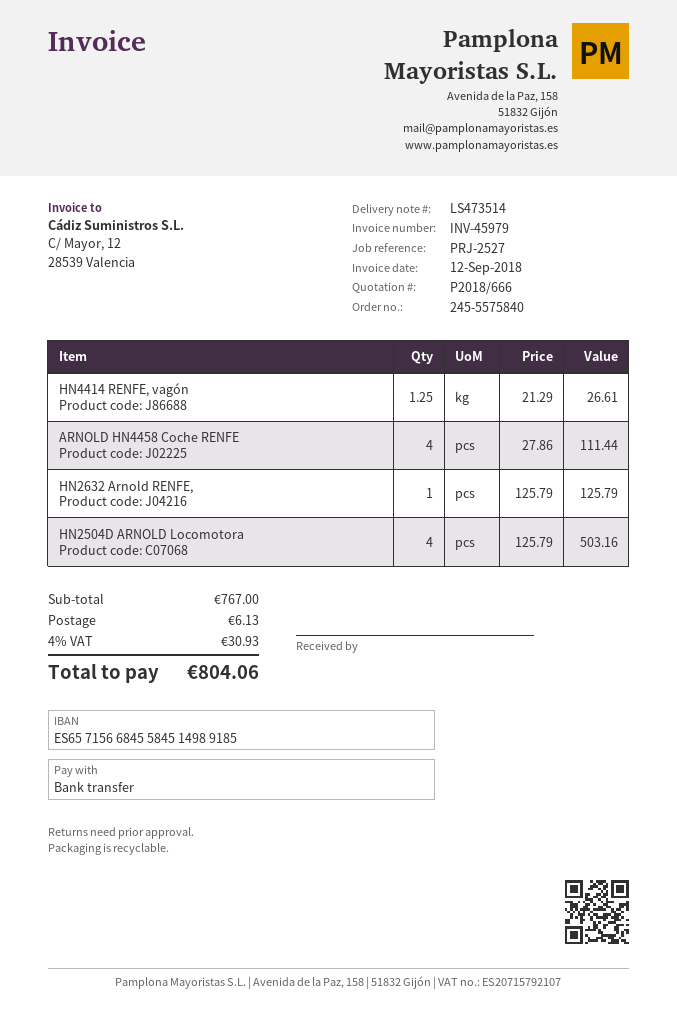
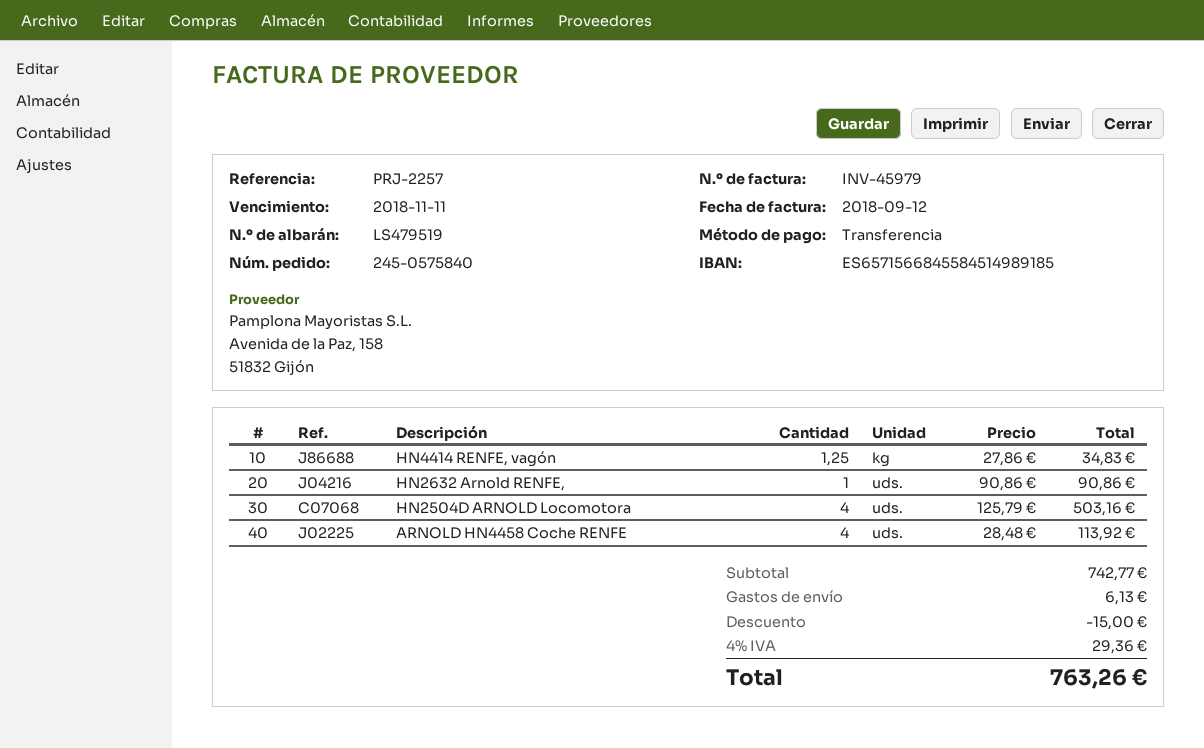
order number: 245-5575840 -> 245-0575840
delivery note number: LS473514 -> LS479519
reference: PRJ-2527 -> PRJ-2257
HN4414 RENFE, vagón: 1.25 x 21.29 = 26.61 -> 1.25 x 27.86 = 34.83
ARNOLD HN4458 Coche RENFE: 4 x 27.86 = 111.44 -> 4 x 28.48 = 113.92
HN2632 Arnold RENFE,: 1 x 125.79 = 125.79 -> 1 x 90.86 = 90.86
subtotal: 767.00 -> 742.77
discount: none -> 15.00
tax: 4% = 30.93 -> 4% = 29.36
total: 804.06 -> 763.26

